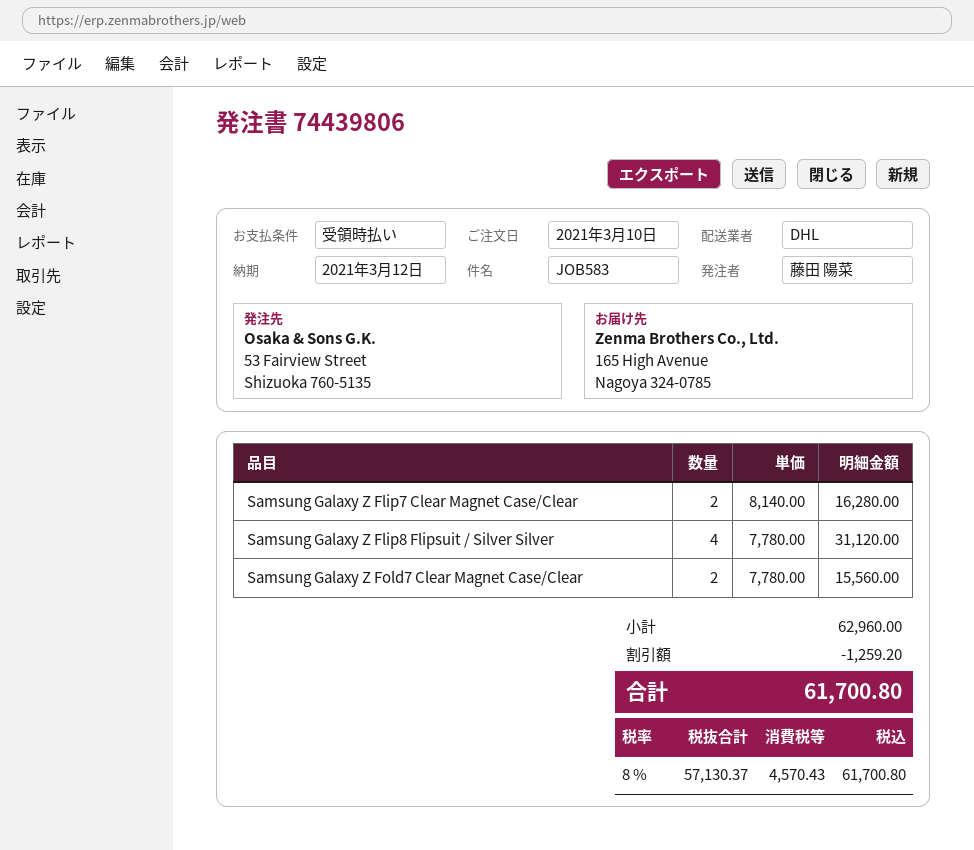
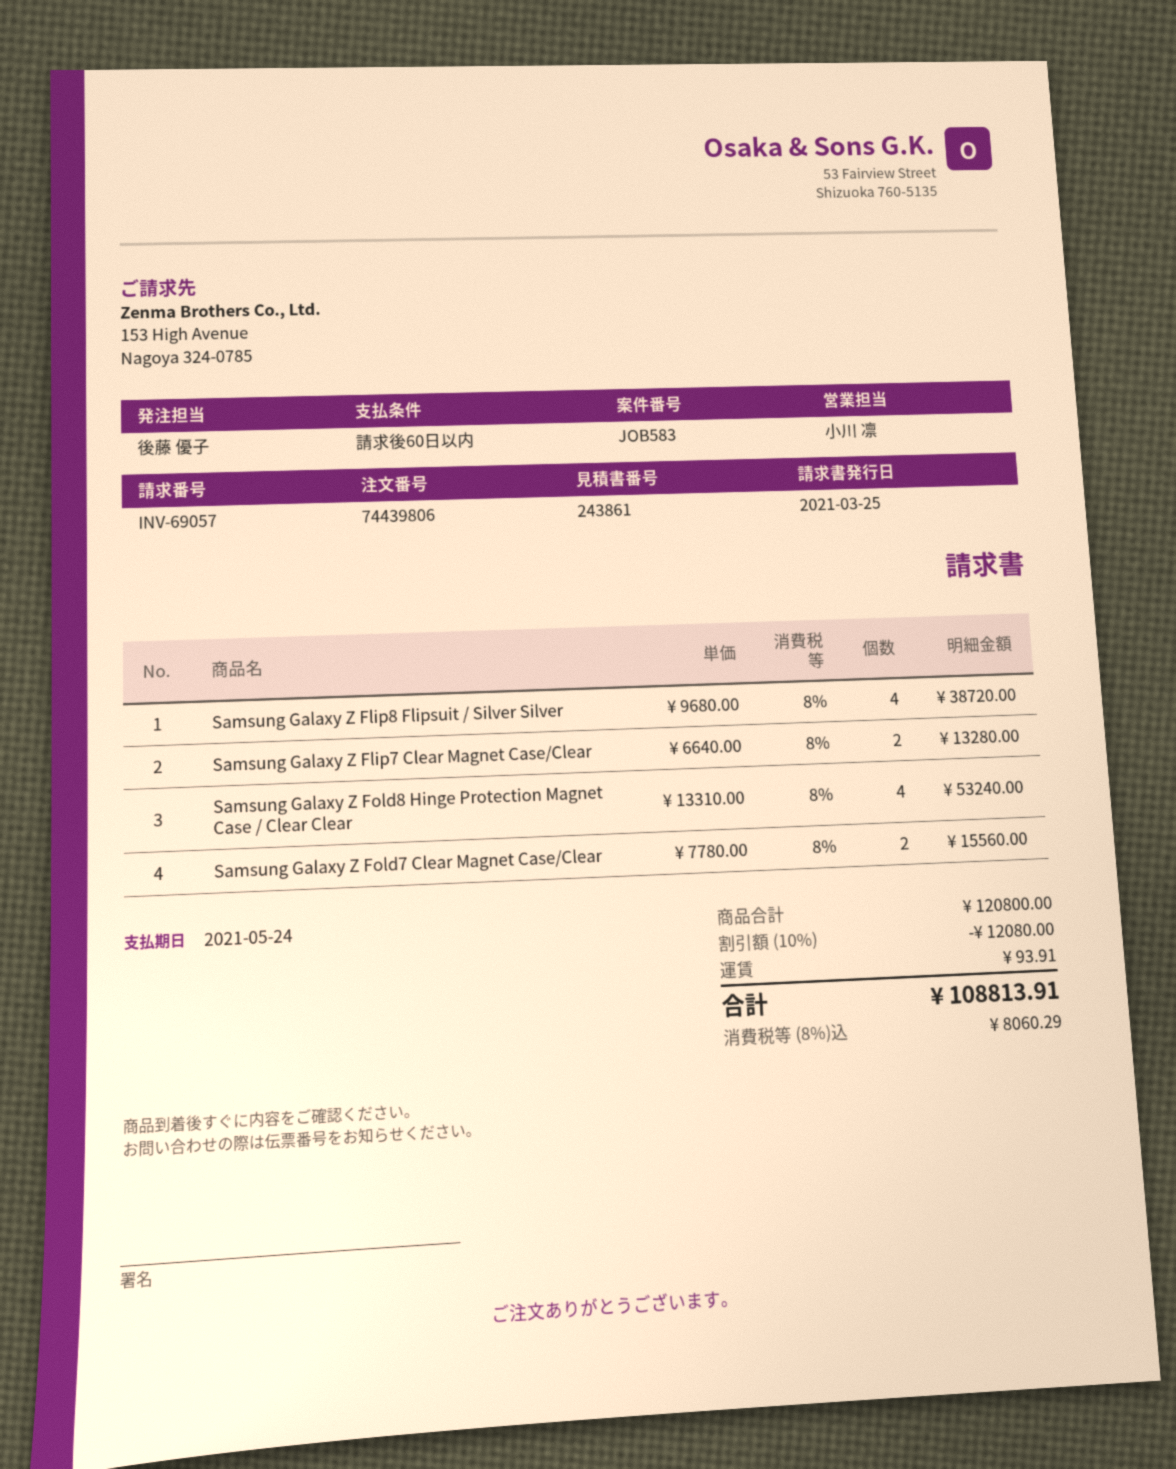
payment terms: on receipt -> 60 days
ordered by: 藤田 陽菜 -> 後藤 優子
Samsung Galaxy Z Flip7 Clear Magnet Case/Clear: 2 x 8140.00 = 16280.00 -> 2 x 6640.00 = 13280.00
Samsung Galaxy Z Flip8 Flipsuit / Silver Silver: 4 x 7780.00 = 31120.00 -> 4 x 9680.00 = 38720.00
Samsung Galaxy Z Fold8 Hinge Protection Magnet Case / Clear Clear: none -> 4 x 13310.00 = 53240.00
subtotal: 62960.00 -> 120800.00
discount: 1259.20 -> 12080.00
shipping: none -> 93.91
tax: 8% = 4570.43 -> 8% = 8060.29
total: 61700.80 -> 108813.91

